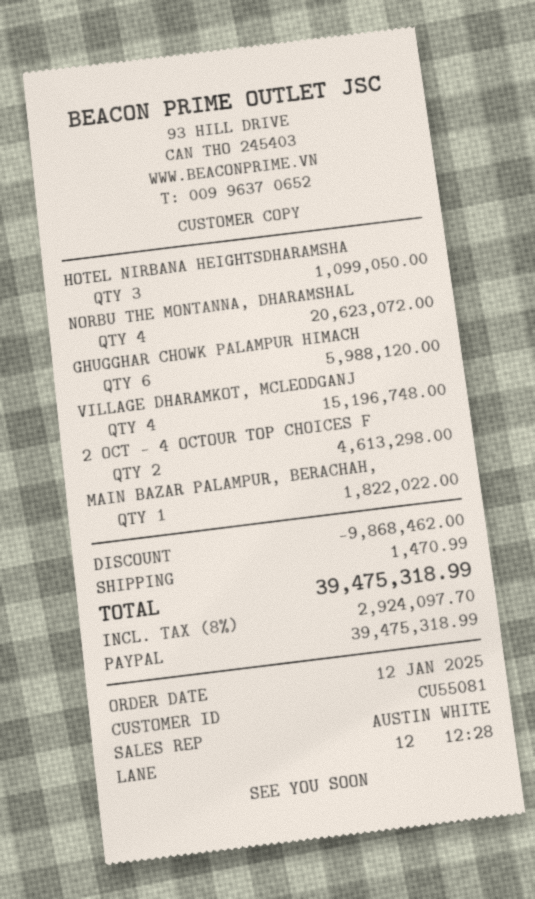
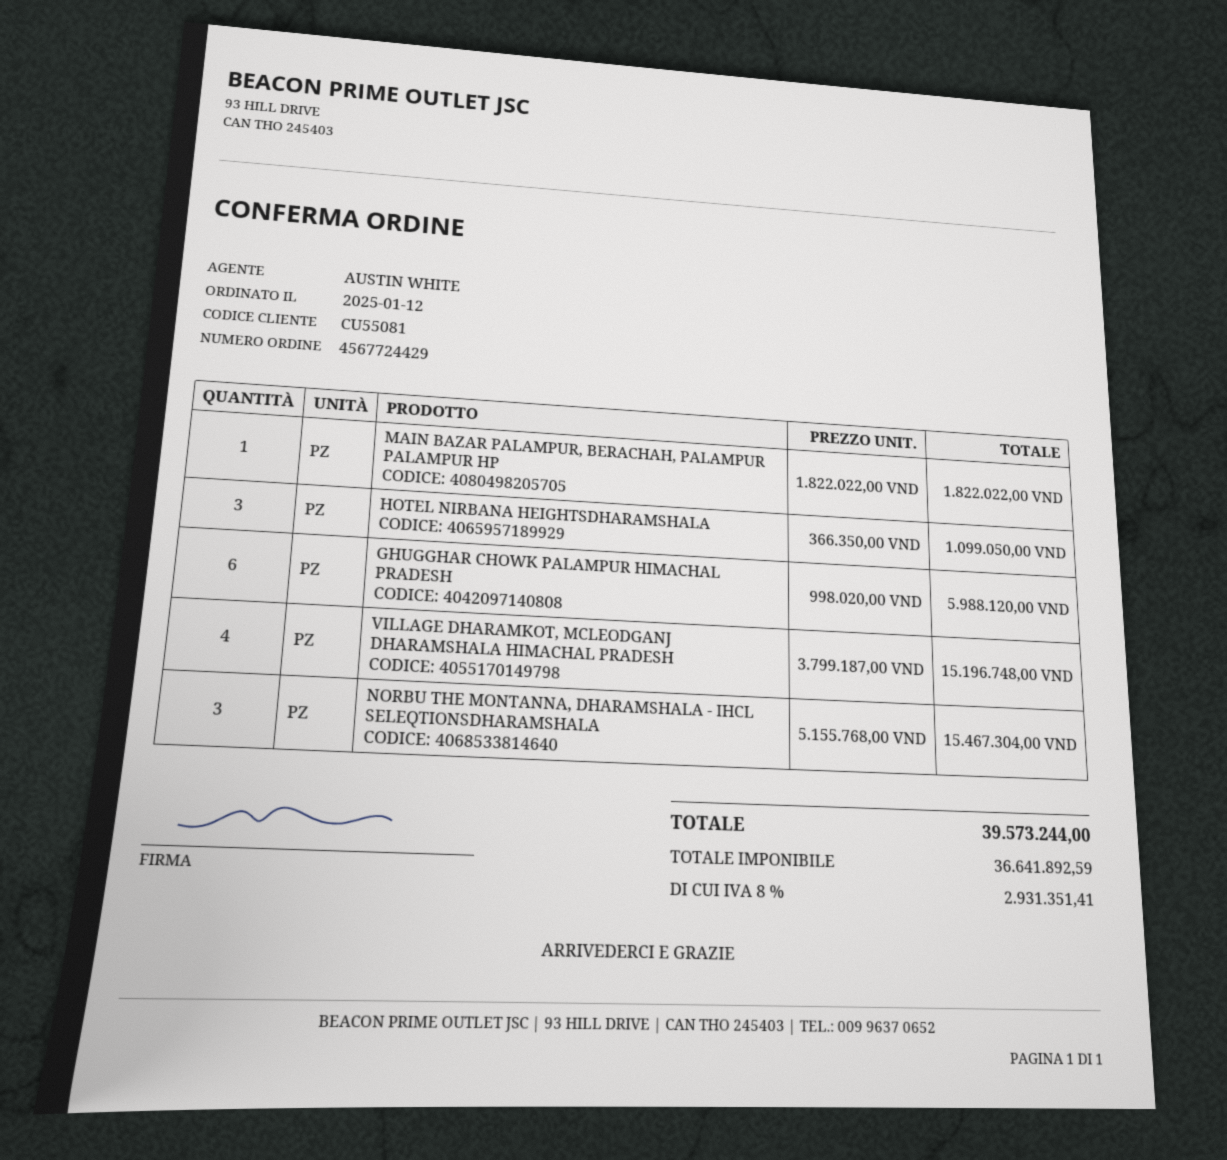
NORBU THE MONTANNA, DHARAMSHAL: 4 for 20623072.00 -> 3 for 15467304.00
2 OCT - 4 OCTOUR TOP CHOICES F: 2 for 4613298.00 -> none
discount: 9868462.00 -> none
shipping: 1470.99 -> none
tax: 8% = 2924097.70 -> 8% = 2931351.41
total: 39475318.99 -> 39573244.00

